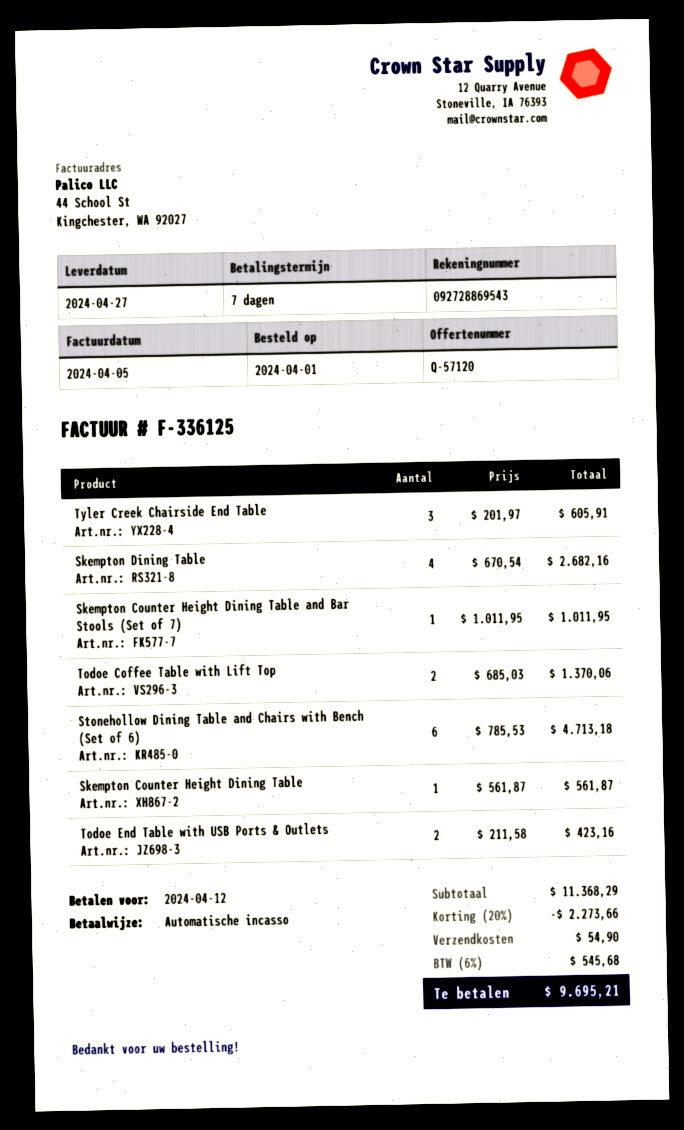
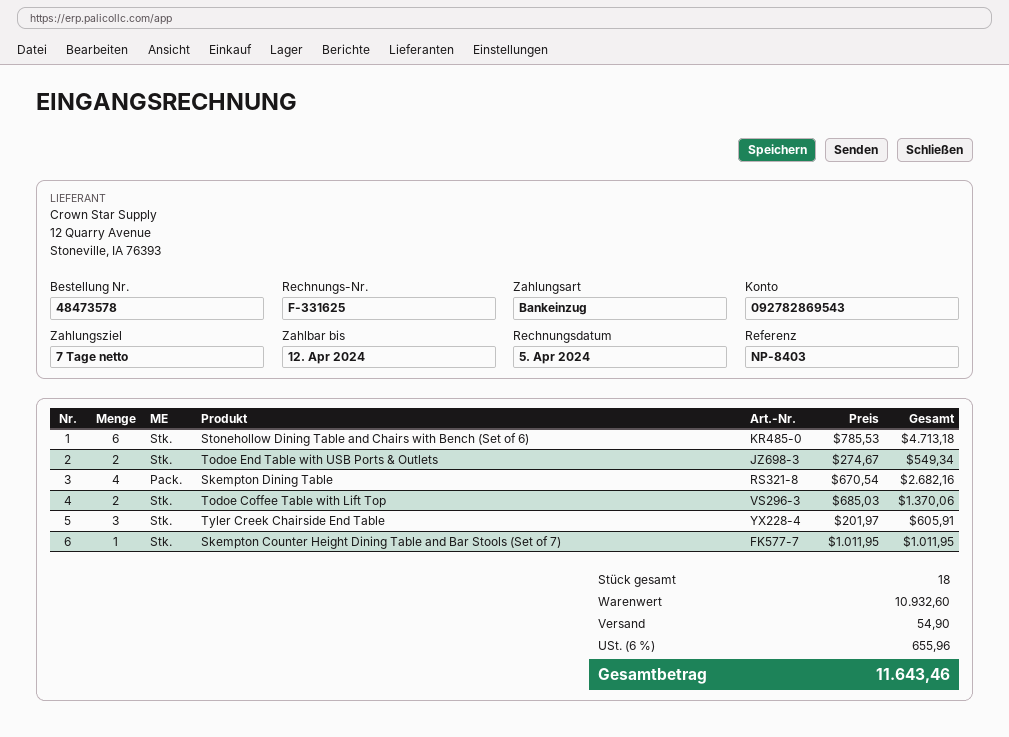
invoice number: F-336125 -> F-331625
bank account: 092728869543 -> 092782869543
Skempton Counter Height Dining Table: 1 x 561.87 = 561.87 -> none
Todoe End Table with USB Ports & Outlets: 2 x 211.58 = 423.16 -> 2 x 274.67 = 549.34
subtotal: 11368.29 -> 10932.60
discount: 20% = 2273.66 -> none
tax: 6% = 545.68 -> 6% = 655.96
total: 9695.21 -> 11643.46

